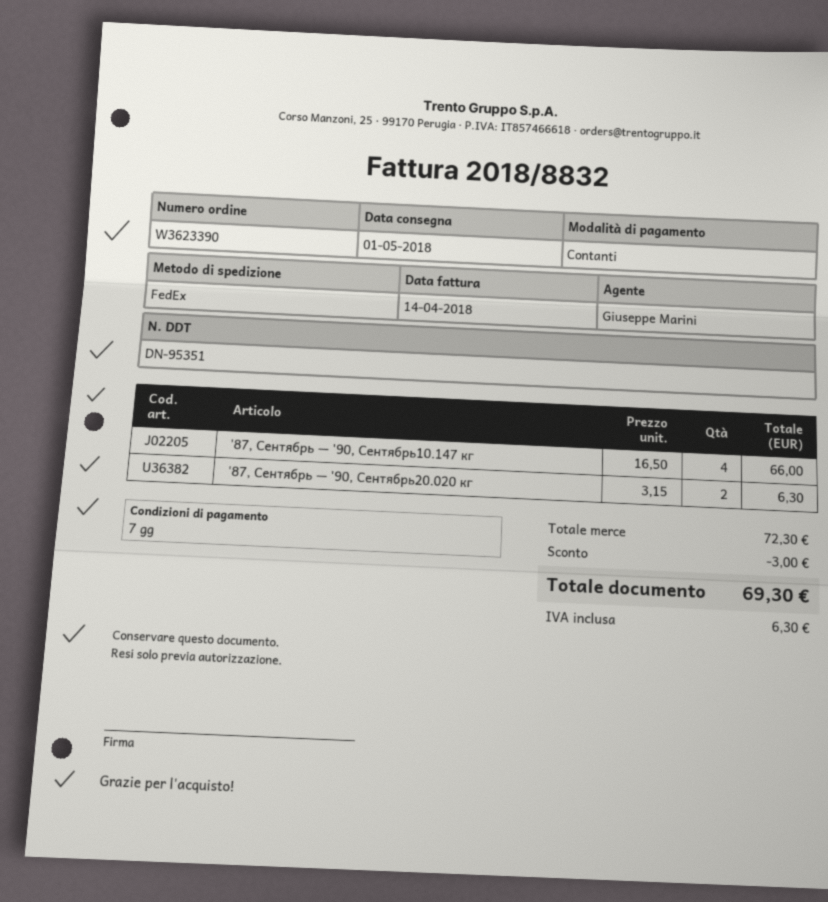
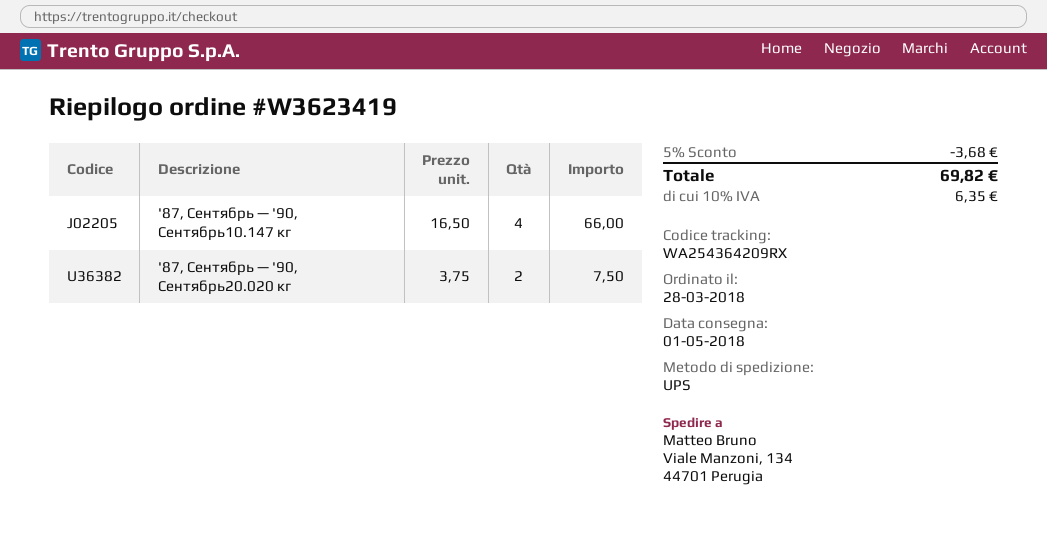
order number: W3623390 -> W3623419
shipping method: FedEx -> UPS
'87, Сентябрь — '90, Сентябрь20.020 кг: 2 x 3.15 = 6.30 -> 2 x 3.75 = 7.50
discount: 3.00 -> 3.68
tax: 6.30 -> 6.35
total: 69.30 -> 69.82

